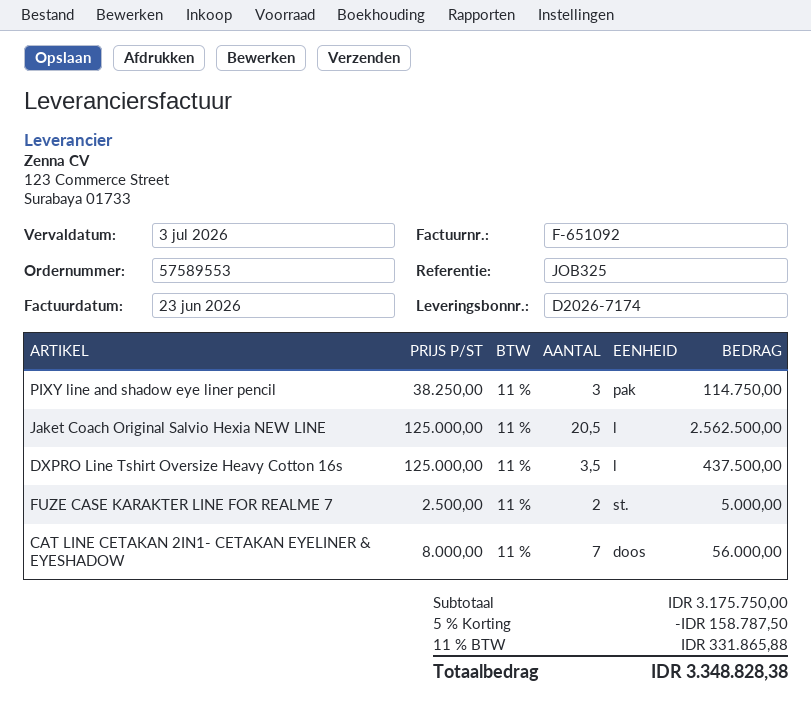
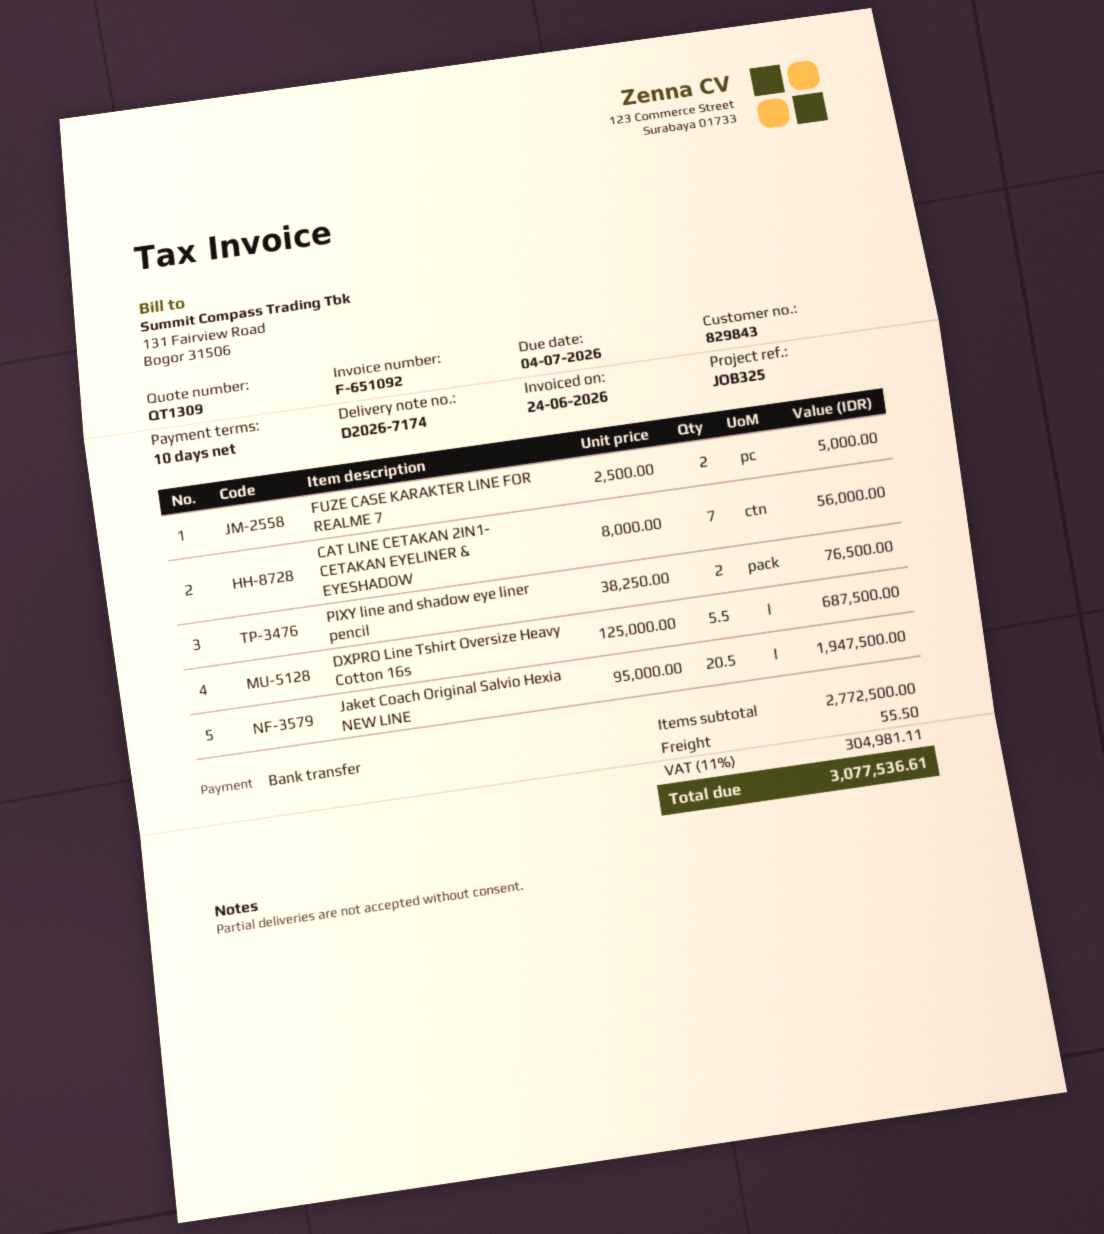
invoice date: 2026-06-23 -> 2026-06-24
due date: 2026-07-03 -> 2026-07-04
PIXY line and shadow eye liner pencil: 3 x 38250.00 = 114750.00 -> 2 x 38250.00 = 76500.00
Jaket Coach Original Salvio Hexia NEW LINE: 20.5 x 125000.00 = 2562500.00 -> 20.5 x 95000.00 = 1947500.00
DXPRO Line Tshirt Oversize Heavy Cotton 16s: 3.5 x 125000.00 = 437500.00 -> 5.5 x 125000.00 = 687500.00
subtotal: 3175750.00 -> 2772500.00
discount: 5% = 158787.50 -> none
shipping: none -> 55.50
tax: 11% = 331865.88 -> 11% = 304981.11
total: 3348828.38 -> 3077536.61

